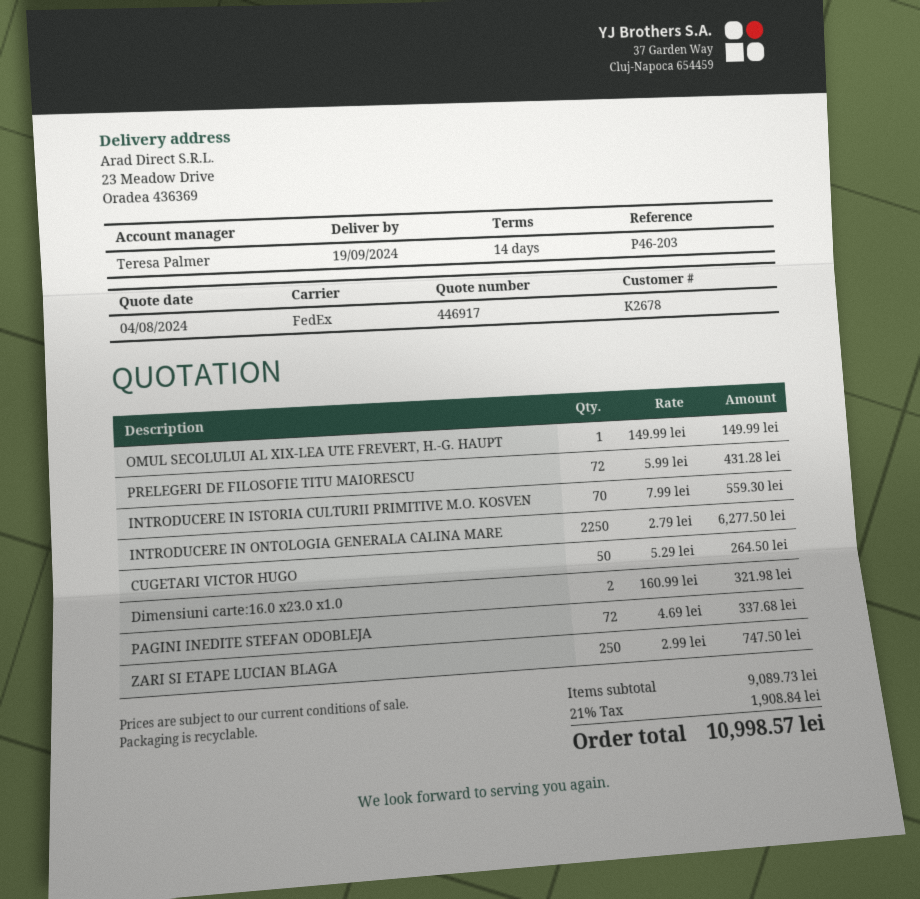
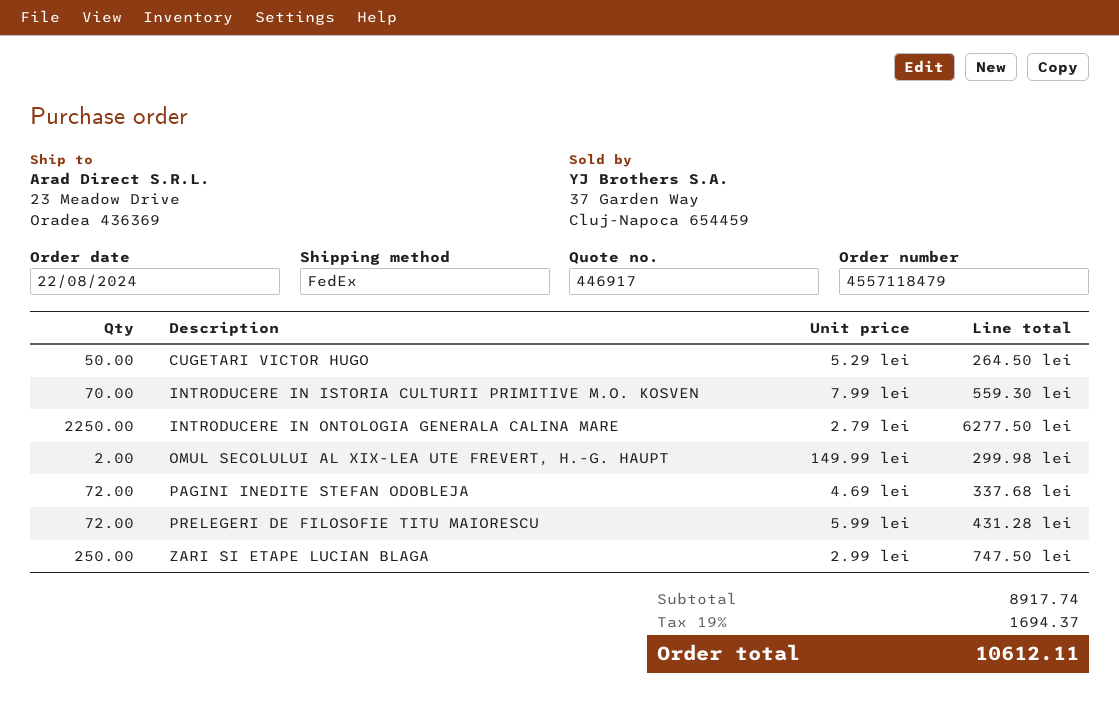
OMUL SECOLULUI AL XIX-LEA UTE FREVERT, H.-G. HAUPT: 1 x 149.99 = 149.99 -> 2 x 149.99 = 299.98
Dimensiuni carte:16.0 x23.0 x1.0: 2 x 160.99 = 321.98 -> none
subtotal: 9089.73 -> 8917.74
tax: 21% = 1908.84 -> 19% = 1694.37
total: 10998.57 -> 10612.11

